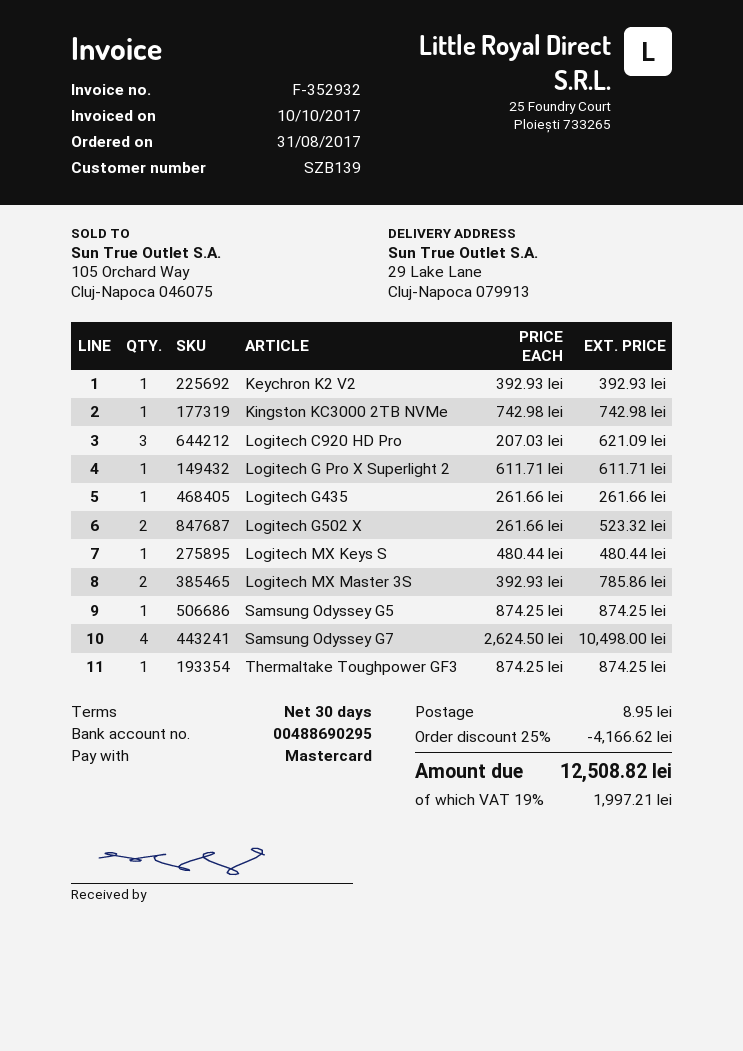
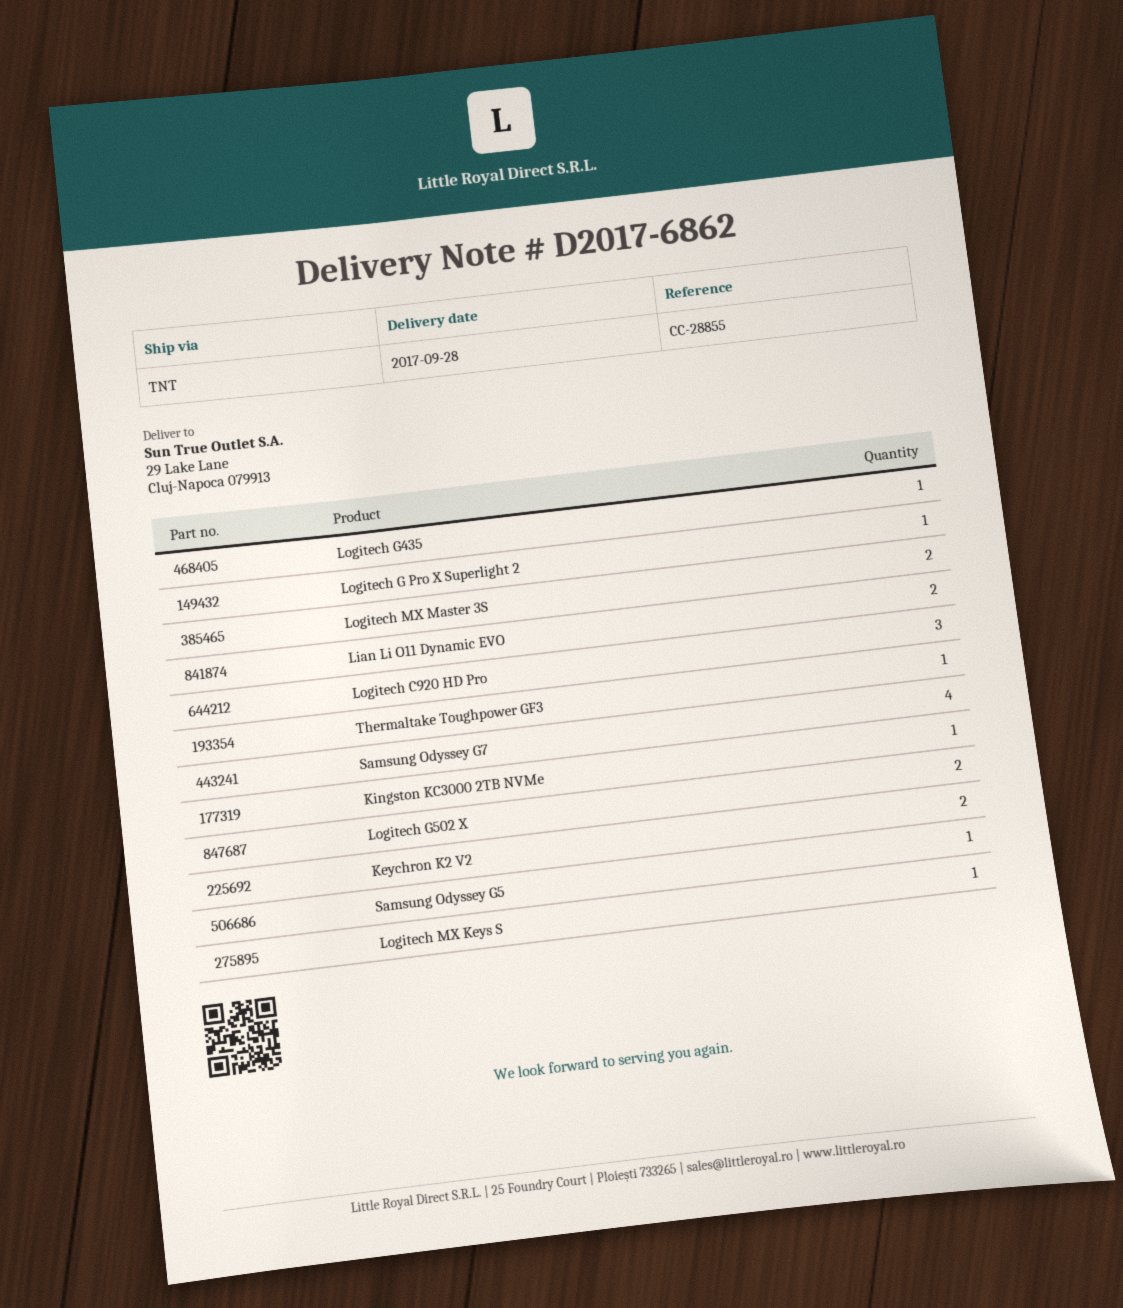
Keychron K2 V2: 1 -> 2
Lian Li O11 Dynamic EVO: none -> 2

